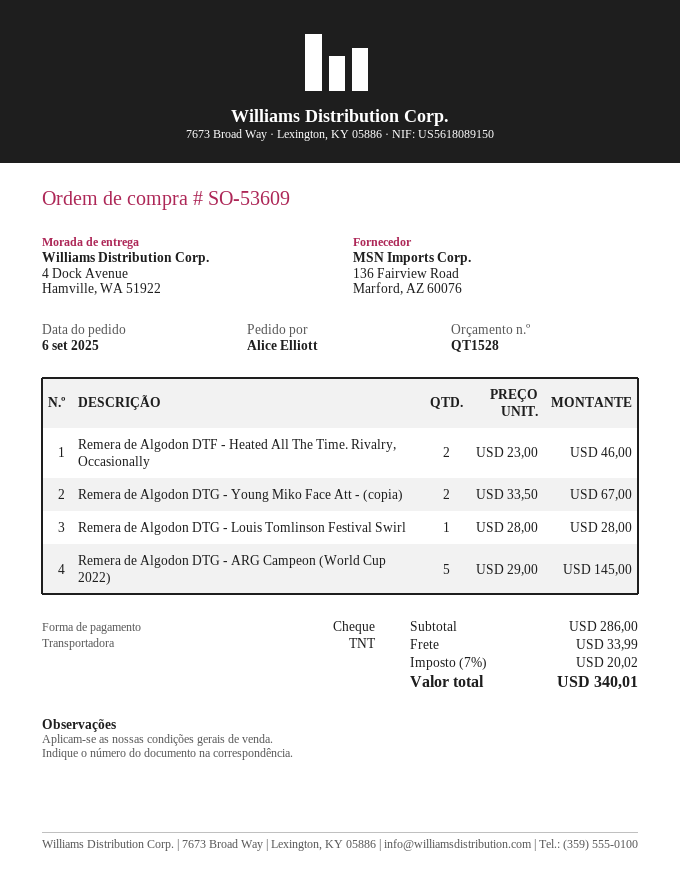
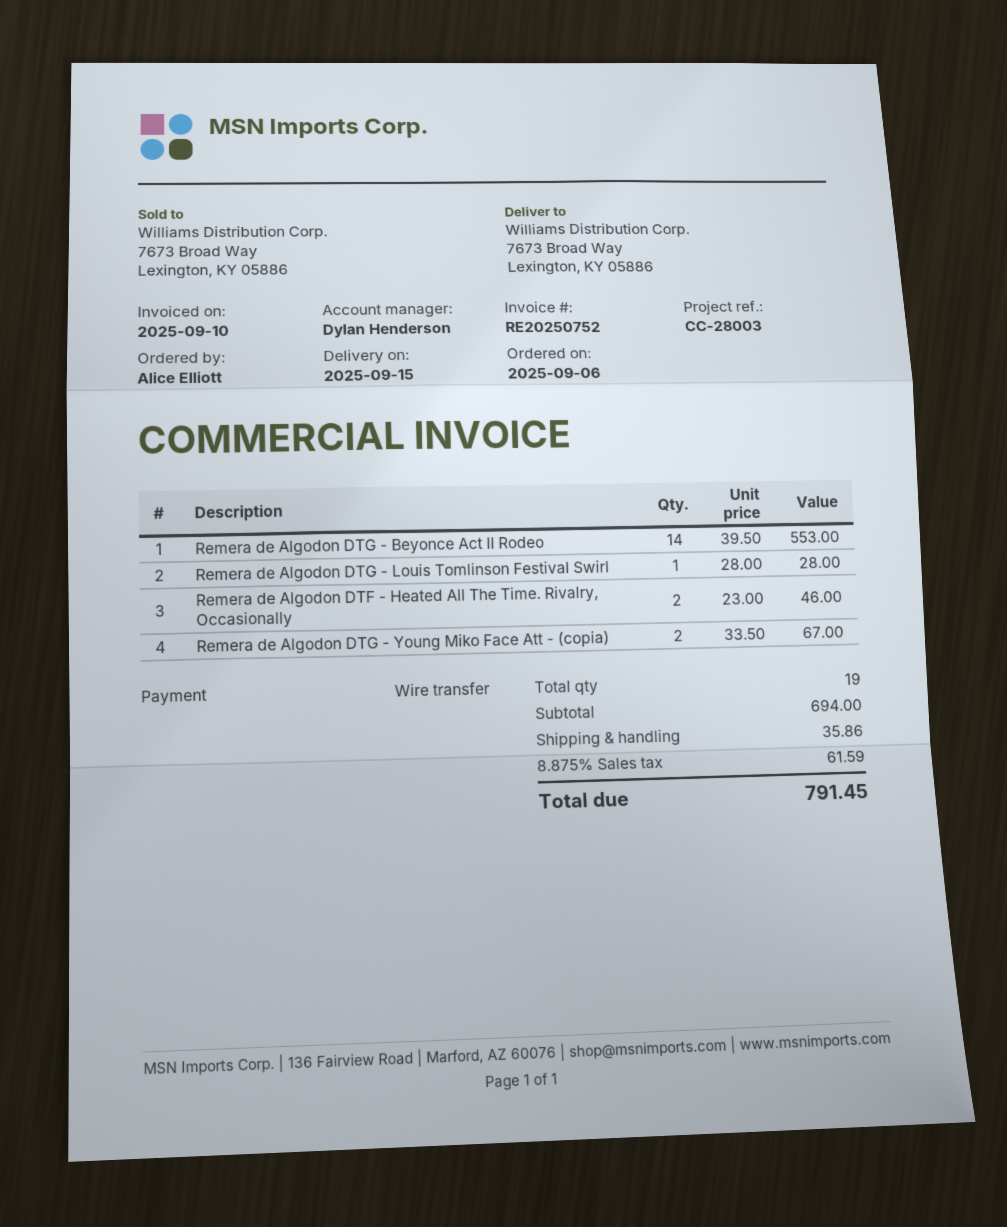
payment method: cheque -> bank transfer
ship to: 4 Dock Avenue, Hamville, WA 51922 -> 7673 Broad Way, Lexington, KY 05886
Remera de Algodon DTG - ARG Campeon (World Cup 2022): 5 x 29.00 = 145.00 -> none
Remera de Algodon DTG - Beyonce Act II Rodeo: none -> 14 x 39.50 = 553.00
subtotal: 286.00 -> 694.00
shipping: 33.99 -> 35.86
tax: 7% = 20.02 -> 8.875% = 61.59
total: 340.01 -> 791.45

